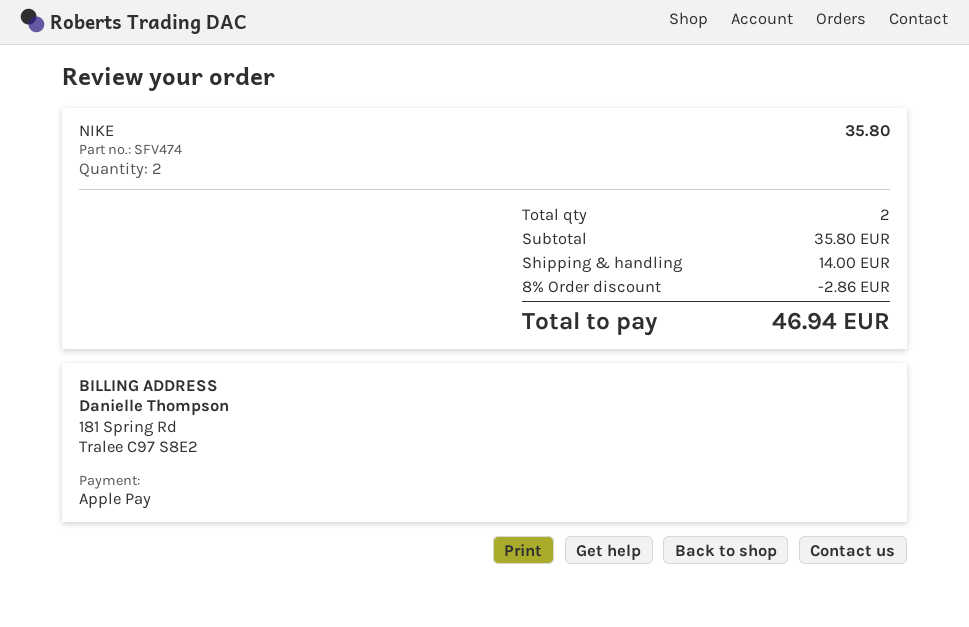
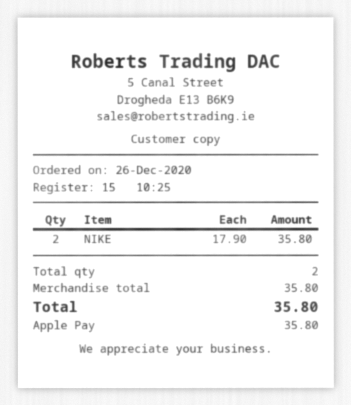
discount: 8% = 2.86 -> none
shipping: 14.00 -> none
total: 46.94 -> 35.80

